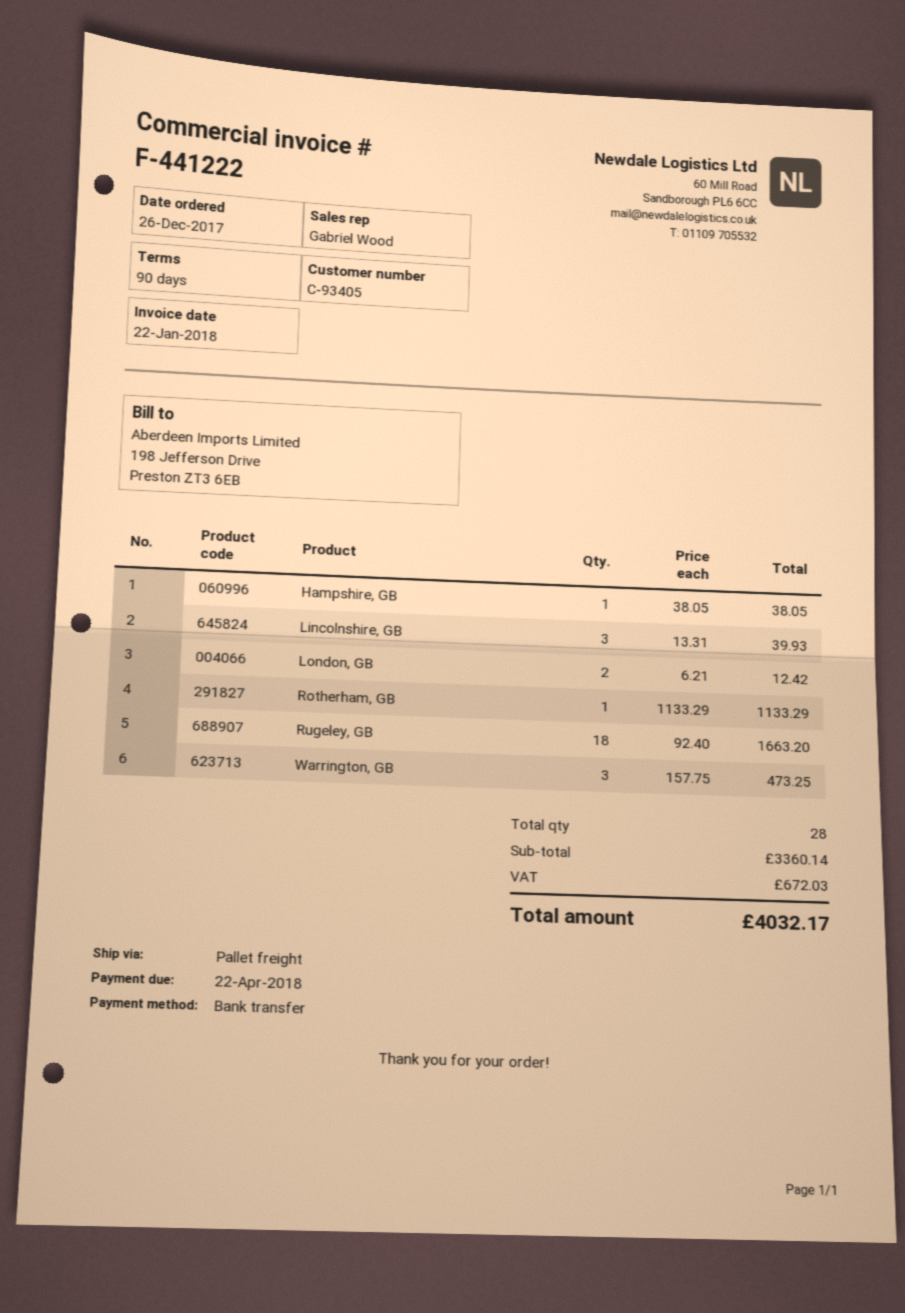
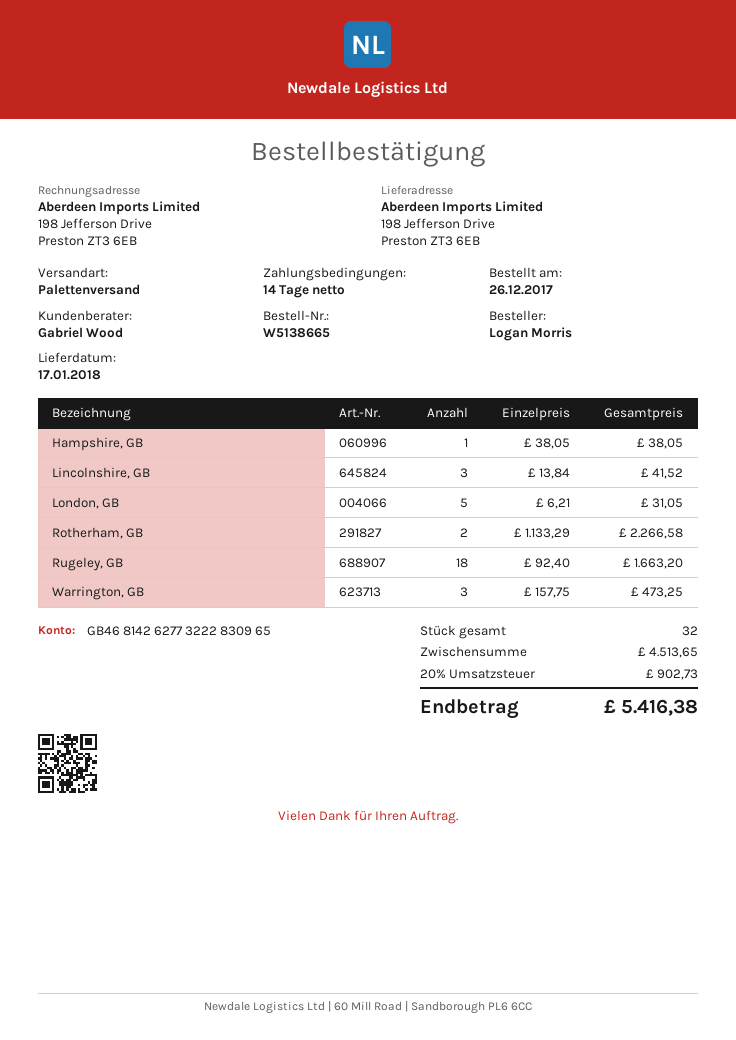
payment terms: 90 days -> 14 days
Lincolnshire, GB: 3 x 13.31 = 39.93 -> 3 x 13.84 = 41.52
London, GB: 2 x 6.21 = 12.42 -> 5 x 6.21 = 31.05
Rotherham, GB: 1 x 1133.29 = 1133.29 -> 2 x 1133.29 = 2266.58
total quantity: 28 -> 32
subtotal: 3360.14 -> 4513.65
tax: 672.03 -> 902.73
total: 4032.17 -> 5416.38

